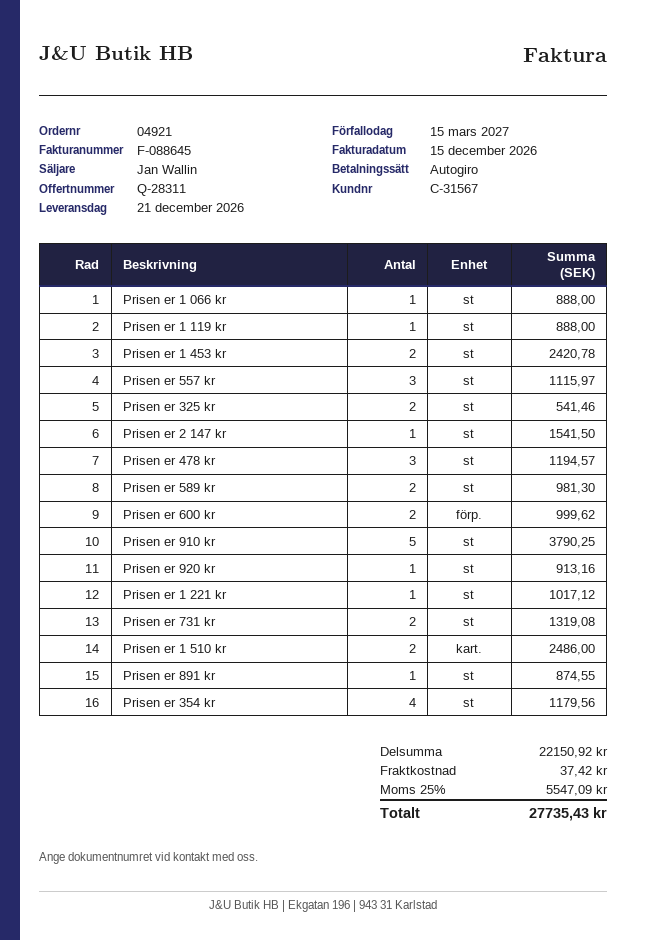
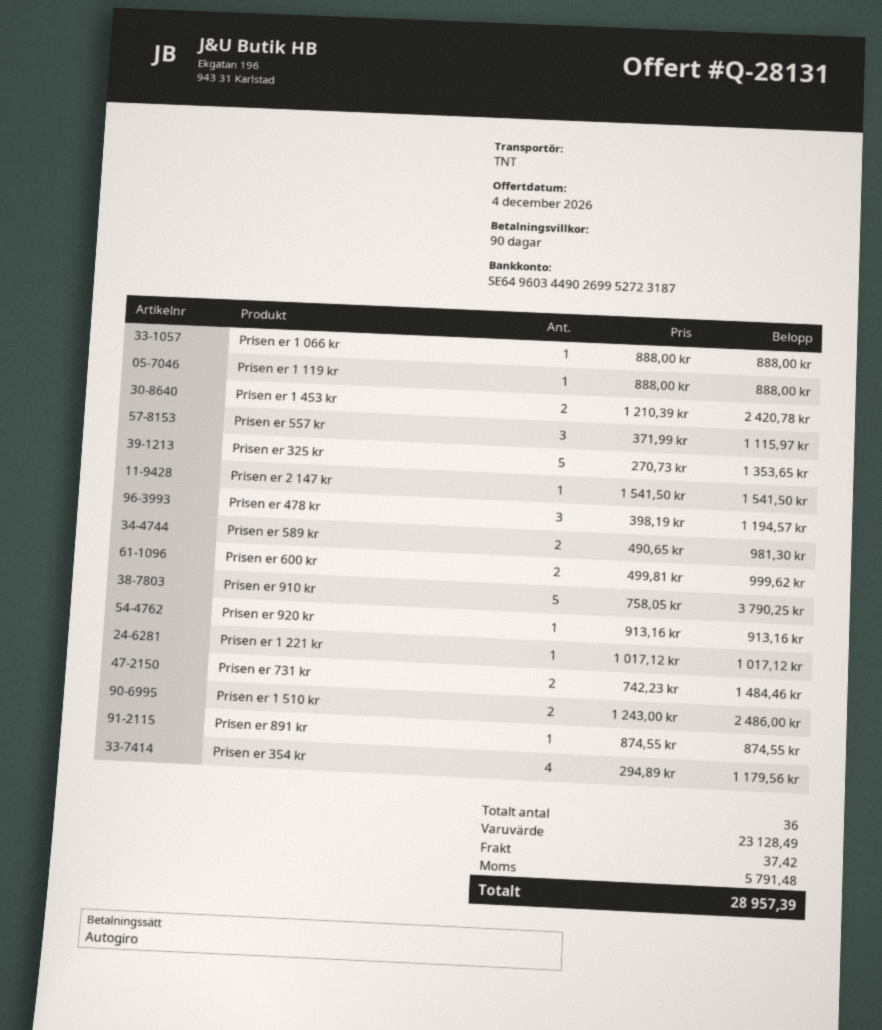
quote number: Q-28311 -> Q-28131
Prisen er 325 kr: 2 for 541.46 -> 5 for 1353.65
Prisen er 731 kr: 2 for 1319.08 -> 2 for 1484.46
subtotal: 22150.92 -> 23128.49
tax: 5547.09 -> 5791.48
total: 27735.43 -> 28957.39

